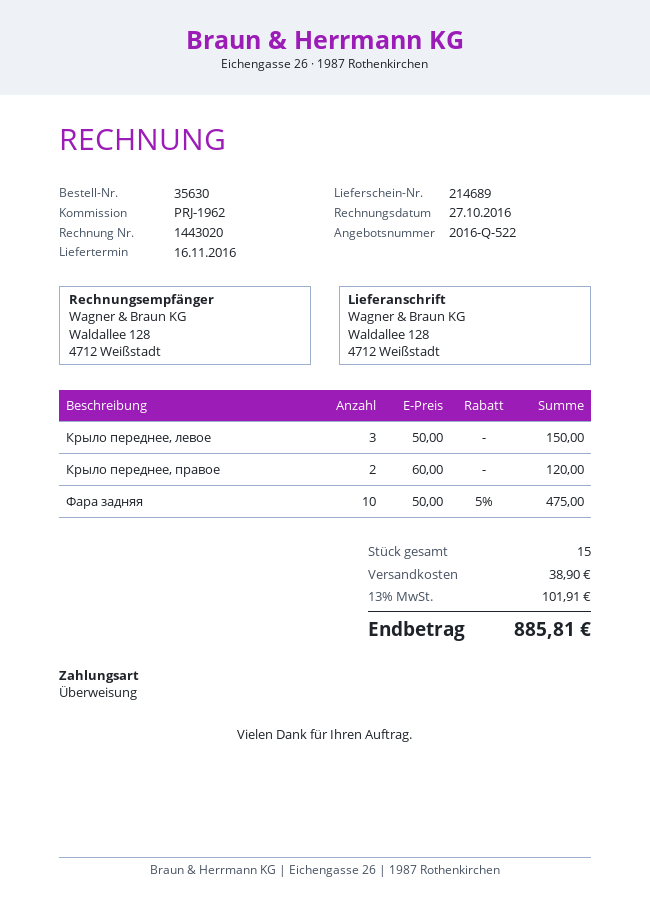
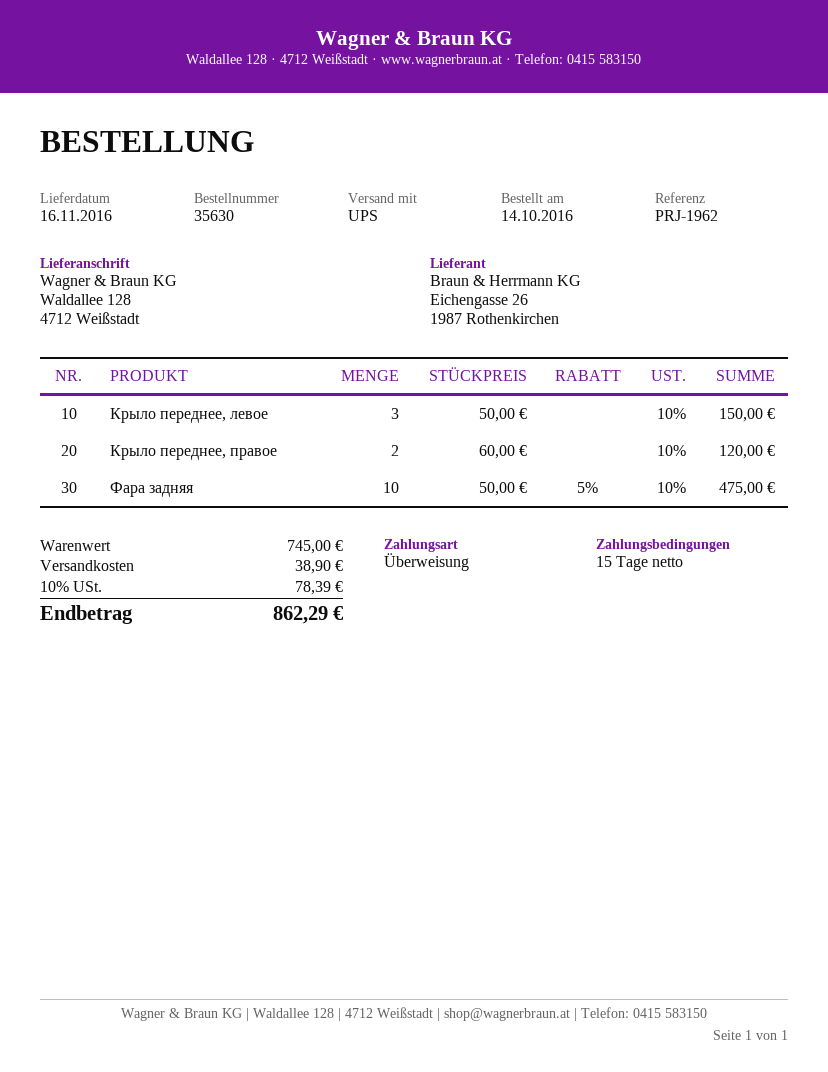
tax: 13% = 101.91 -> 10% = 78.39
total: 885.81 -> 862.29

